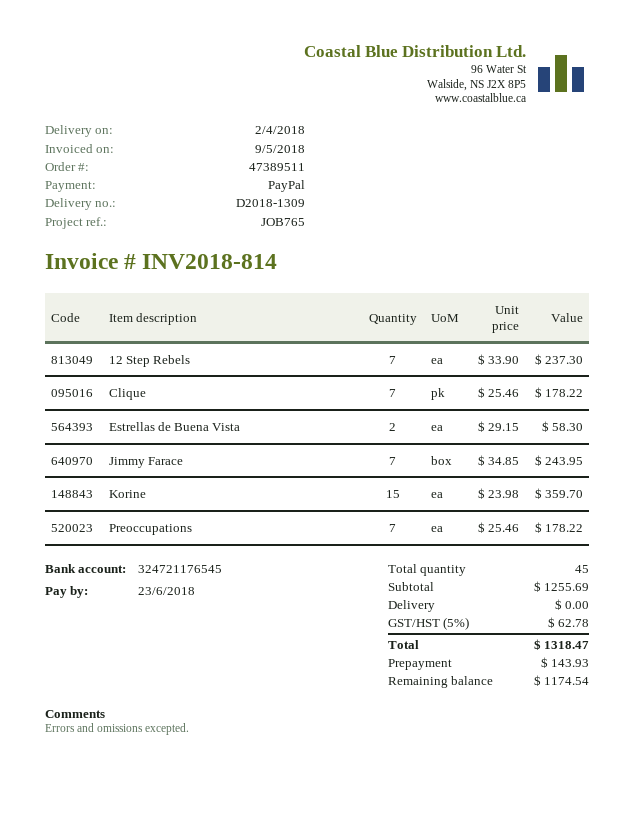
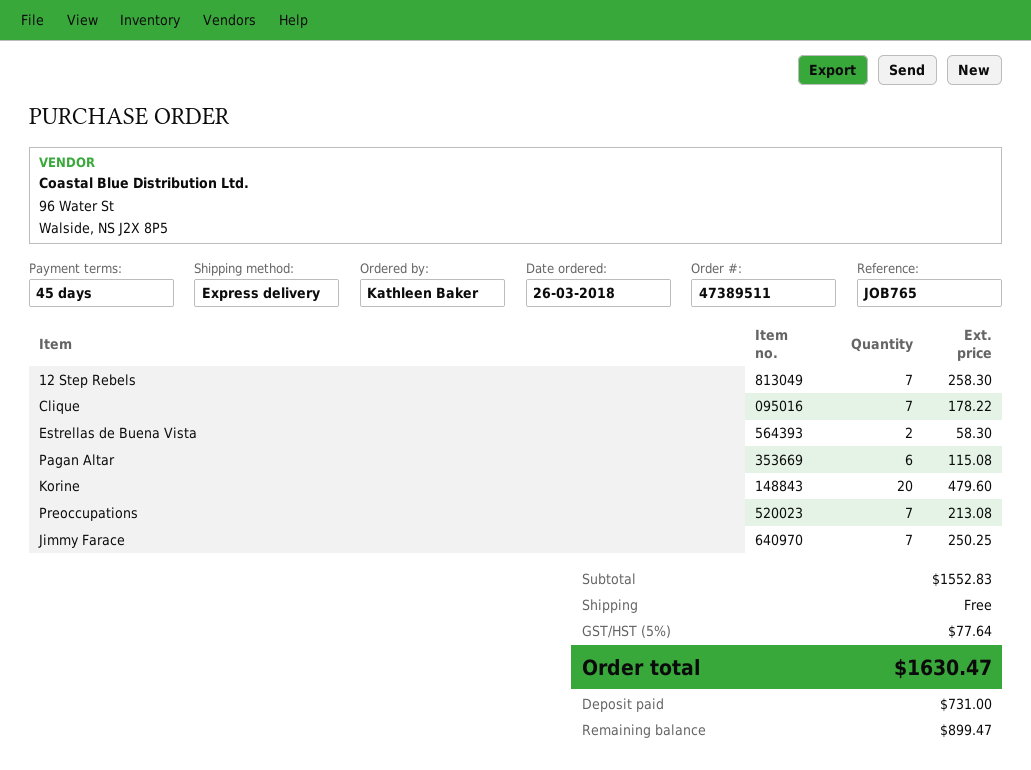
12 Step Rebels: 7 for 237.30 -> 7 for 258.30
Jimmy Farace: 7 for 243.95 -> 7 for 250.25
Korine: 15 for 359.70 -> 20 for 479.60
Preoccupations: 7 for 178.22 -> 7 for 213.08
Pagan Altar: none -> 6 for 115.08
subtotal: 1255.69 -> 1552.83
tax: 5% = 62.78 -> 5% = 77.64
total: 1318.47 -> 1630.47
deposit: 143.93 -> 731.00
balance: 1174.54 -> 899.47

